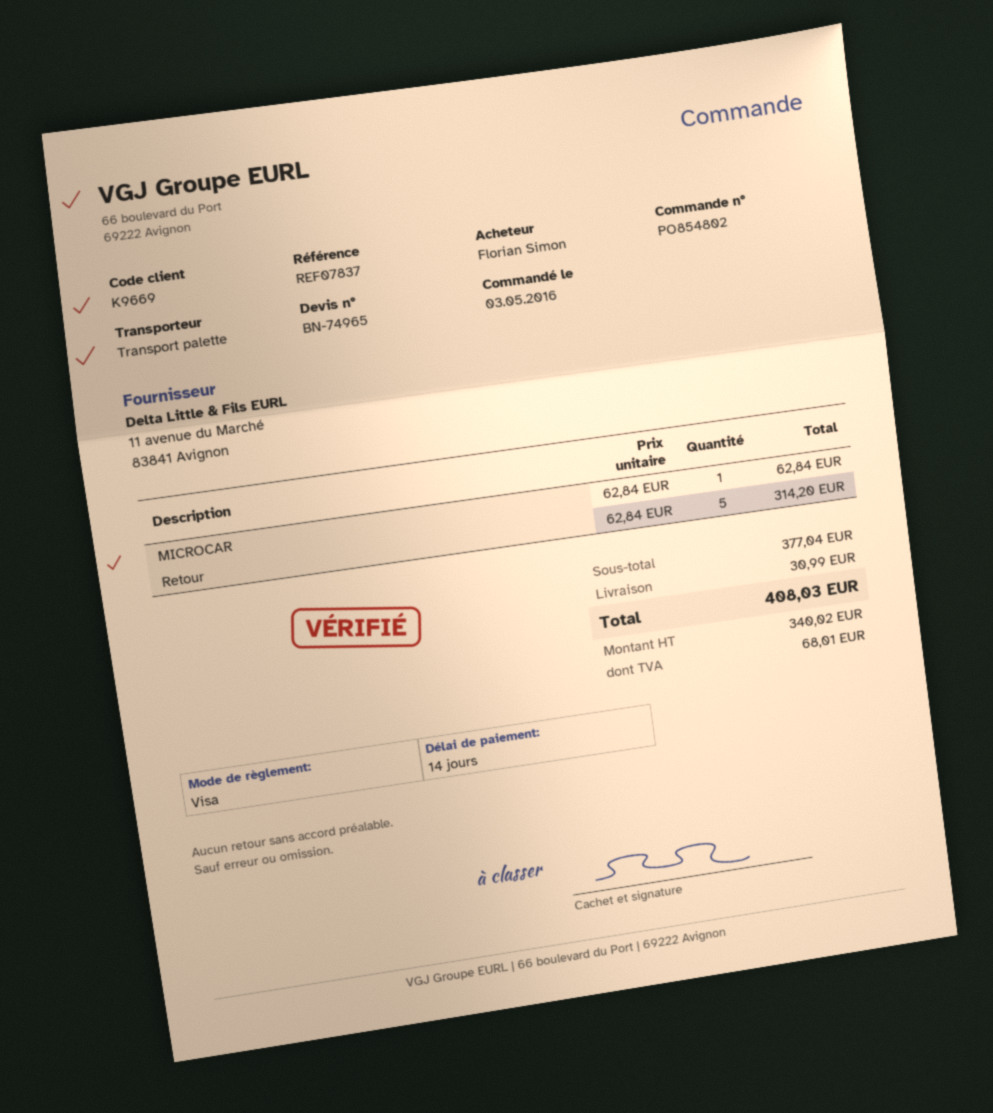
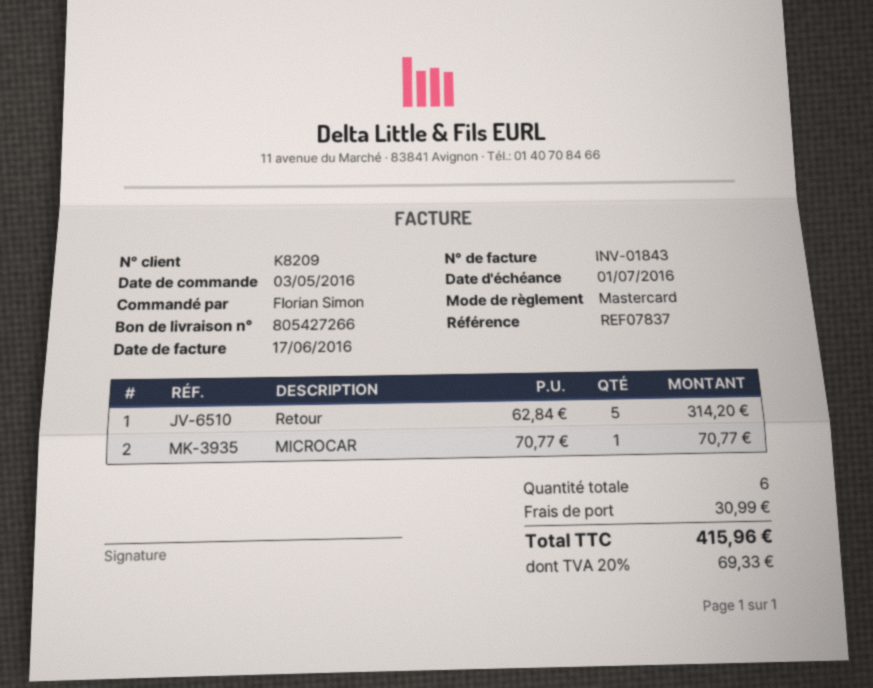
customer number: K9669 -> K8209
payment method: Visa -> Mastercard
MICROCAR: 1 x 62.84 = 62.84 -> 1 x 70.77 = 70.77
tax: 68.01 -> 69.33
total: 408.03 -> 415.96

